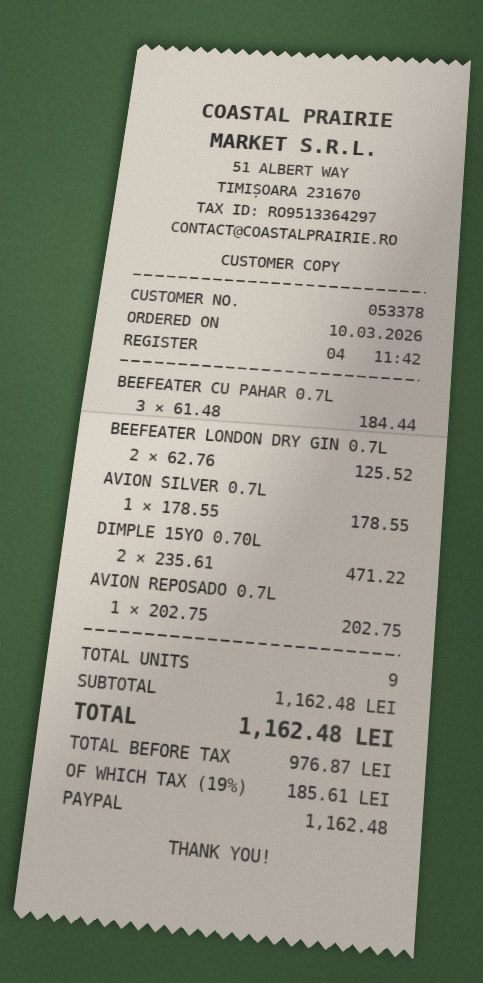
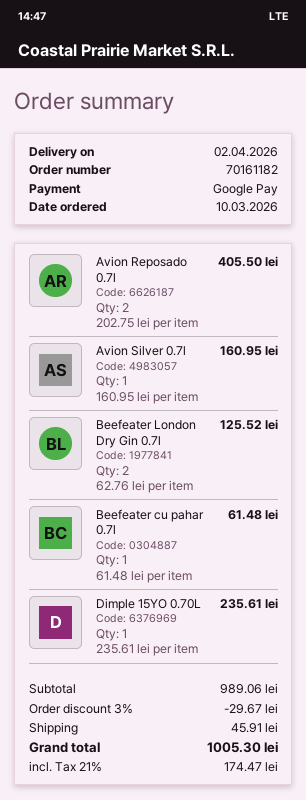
payment method: PayPal -> Google Pay
BEEFEATER CU PAHAR 0.7L: 3 x 61.48 = 184.44 -> 1 x 61.48 = 61.48
AVION SILVER 0.7L: 1 x 178.55 = 178.55 -> 1 x 160.95 = 160.95
DIMPLE 15YO 0.70L: 2 x 235.61 = 471.22 -> 1 x 235.61 = 235.61
AVION REPOSADO 0.7L: 1 x 202.75 = 202.75 -> 2 x 202.75 = 405.50
subtotal: 1162.48 -> 989.06
discount: none -> 3% = 29.67
shipping: none -> 45.91
tax: 19% = 185.61 -> 21% = 174.47
total: 1162.48 -> 1005.30

